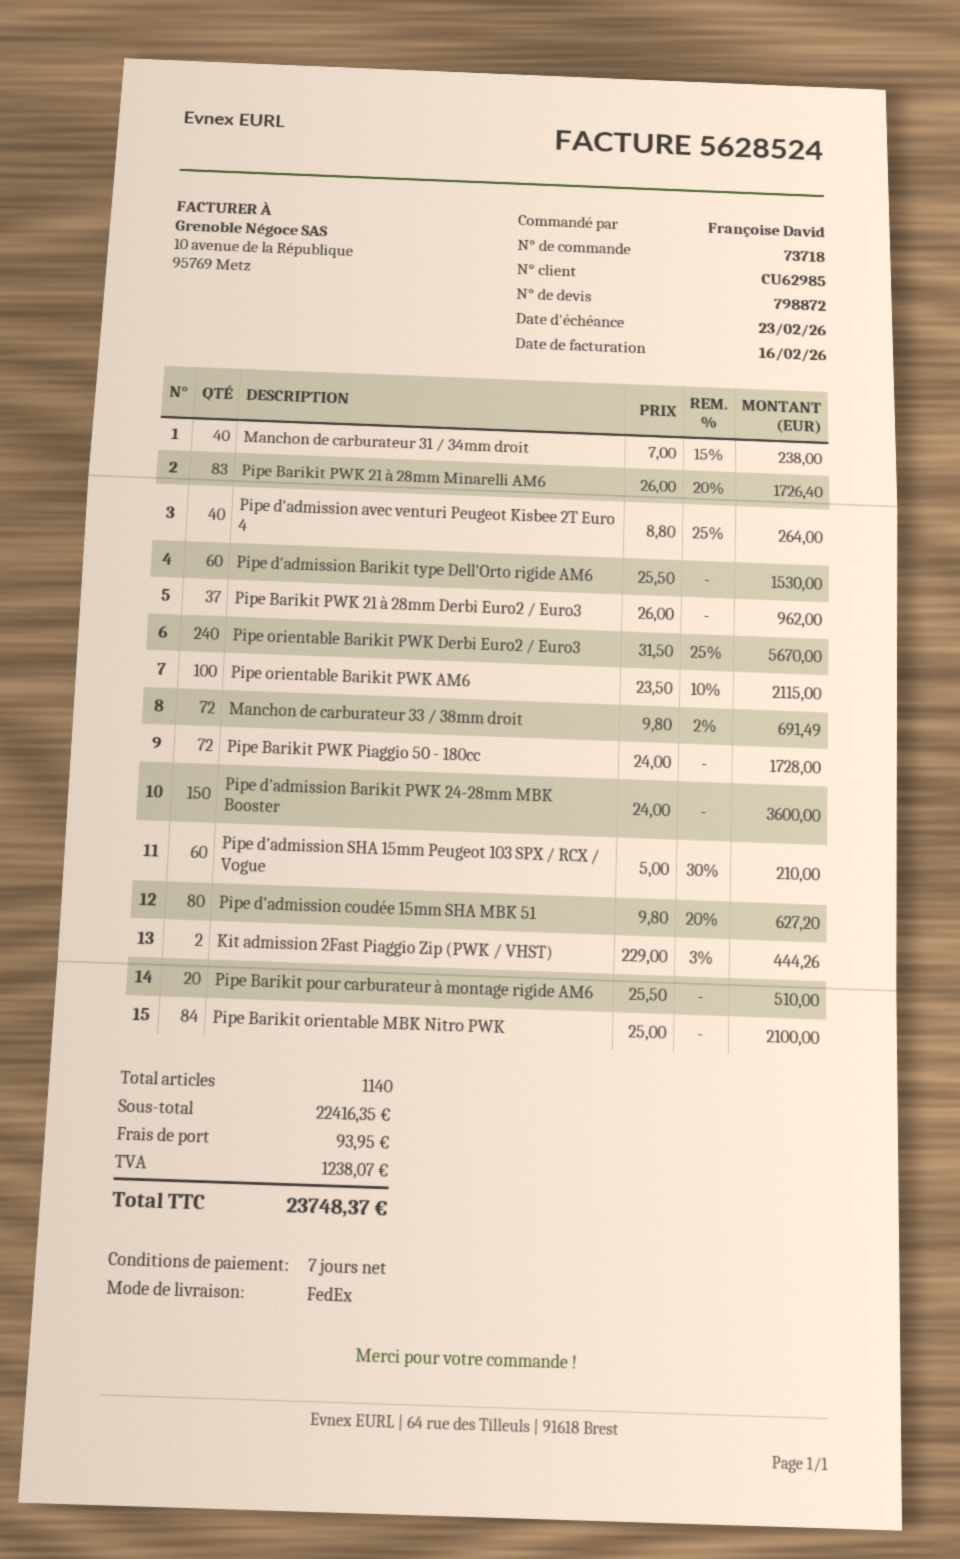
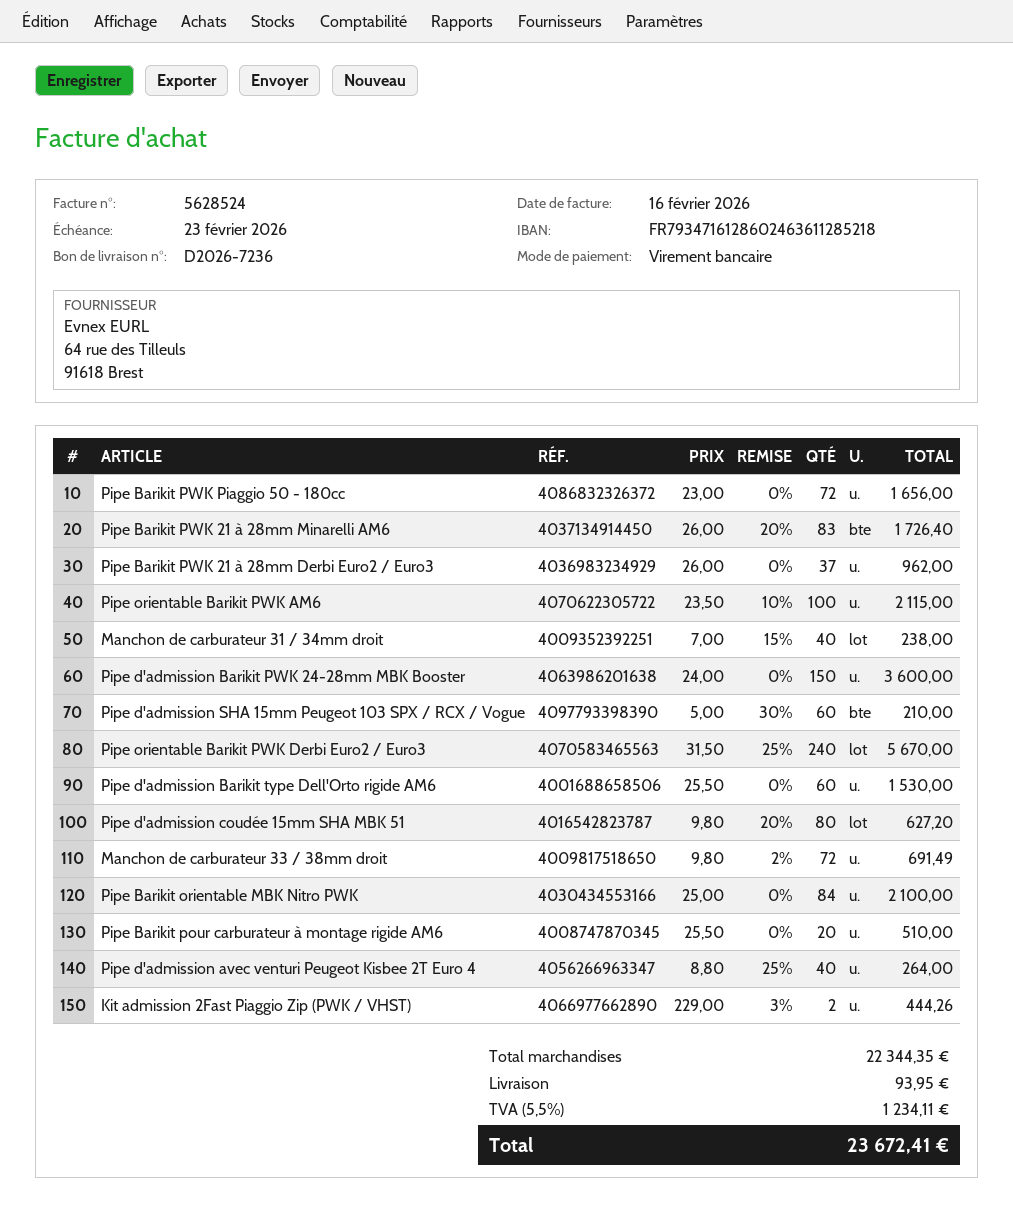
Pipe Barikit PWK Piaggio 50 - 180cc: 72 x 24.00 = 1728.00 -> 72 x 23.00 = 1656.00
subtotal: 22416.35 -> 22344.35
tax: 1238.07 -> 1234.11
total: 23748.37 -> 23672.41

